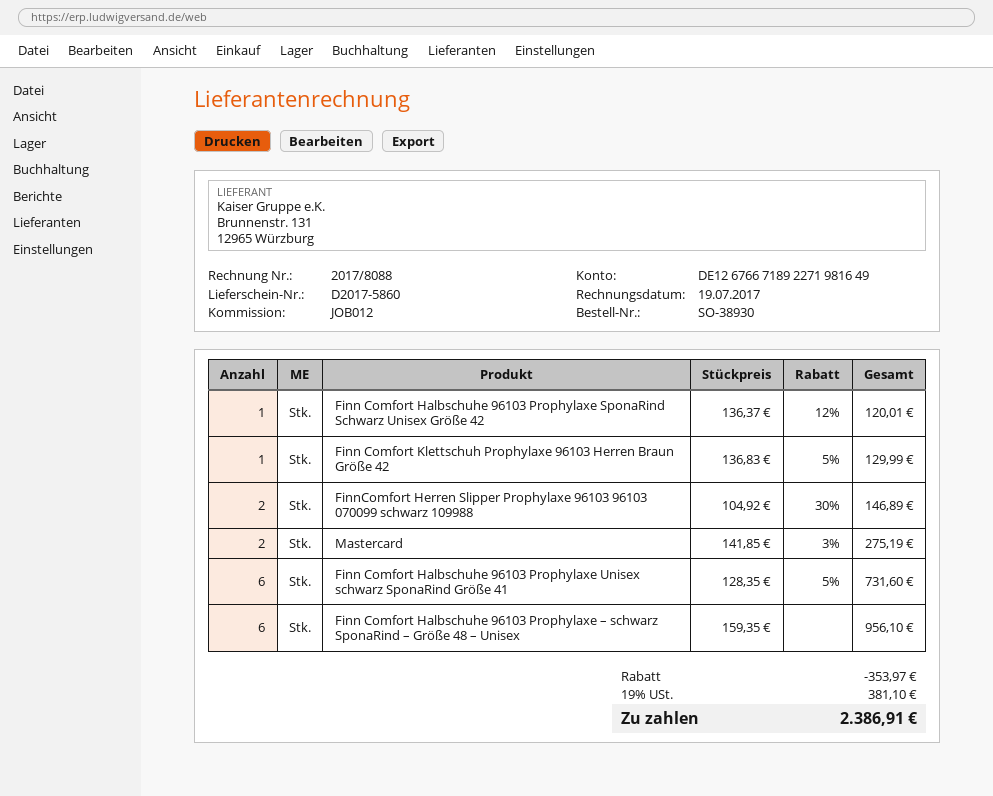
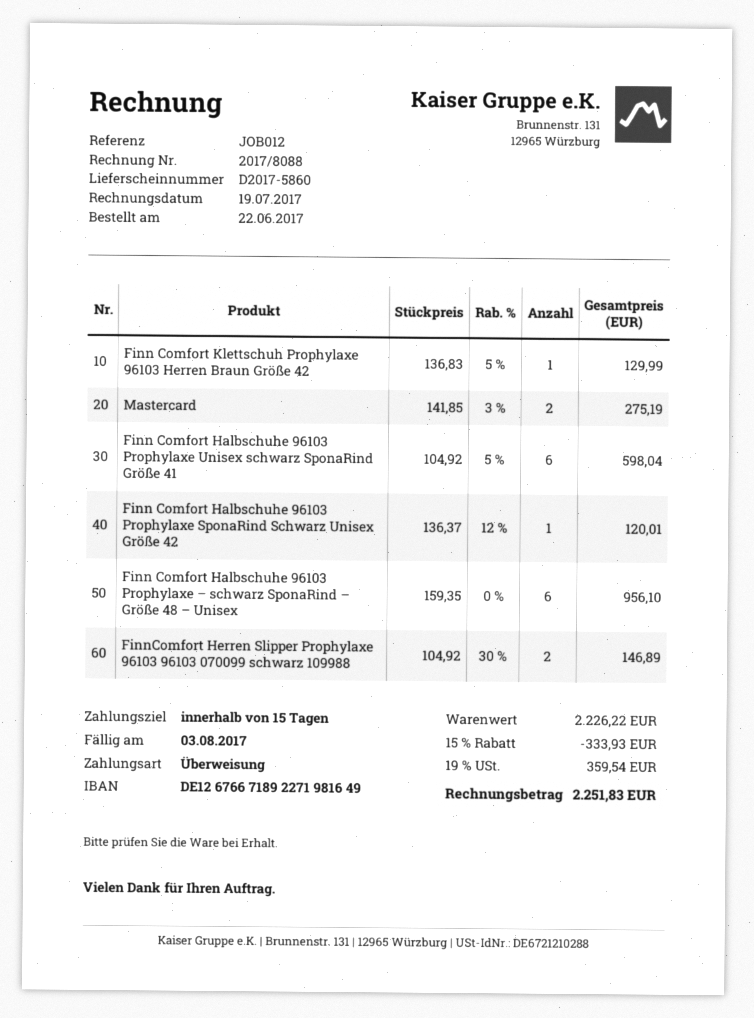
Finn Comfort Halbschuhe 96103 Prophylaxe Unisex schwarz SponaRind Größe 41: 6 x 128.35 - 5% = 731.60 -> 6 x 104.92 - 5% = 598.04
discount: 353.97 -> 333.93
tax: 19% = 381.10 -> 19% = 359.54
total: 2386.91 -> 2251.83

